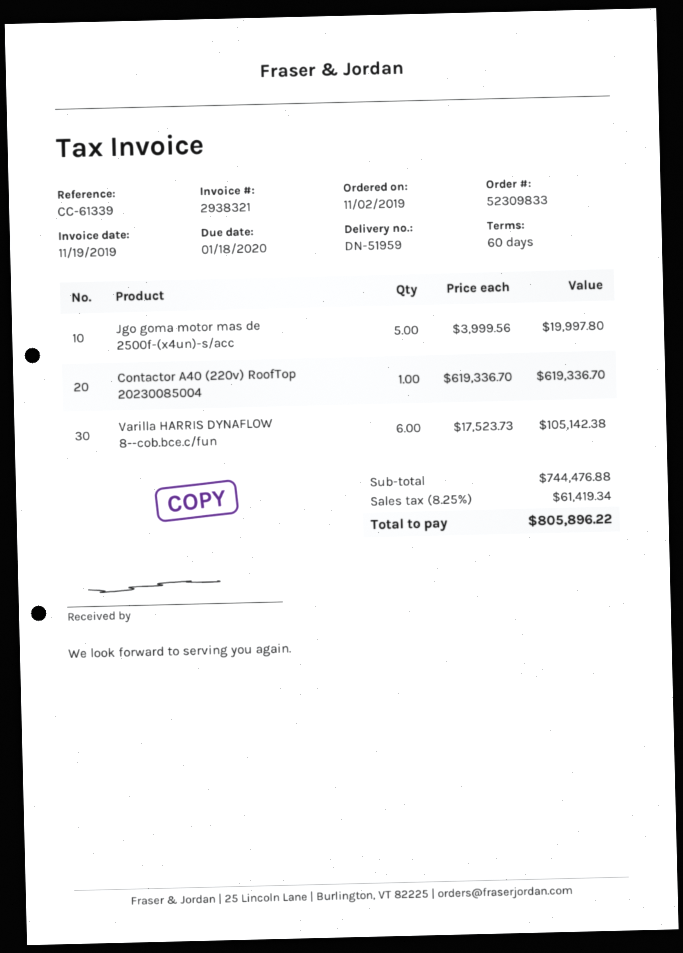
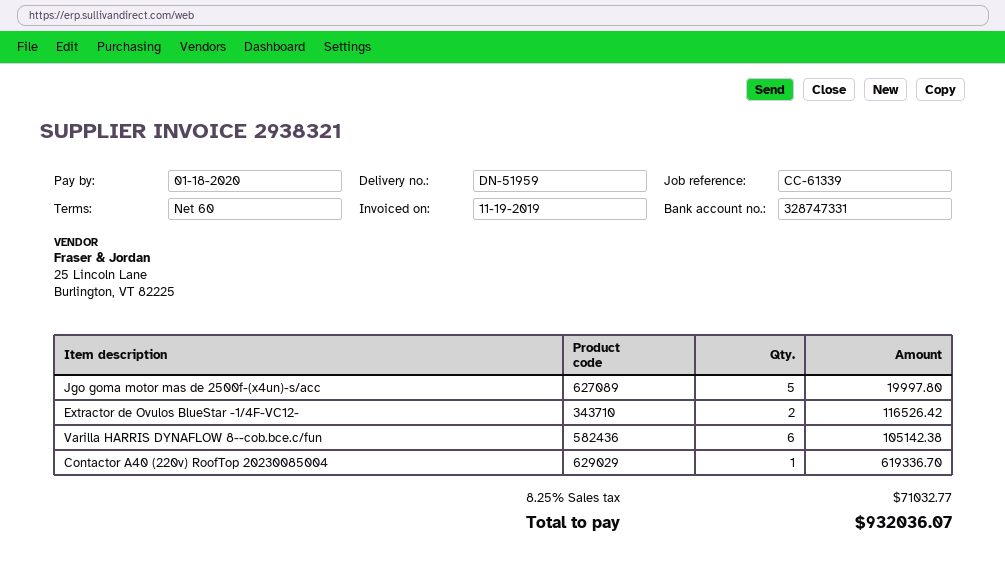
Extractor de Ovulos BlueStar -1/4F-VC12-: none -> 2 for 116526.42
tax: 8.25% = 61419.34 -> 8.25% = 71032.77
total: 805896.22 -> 932036.07

